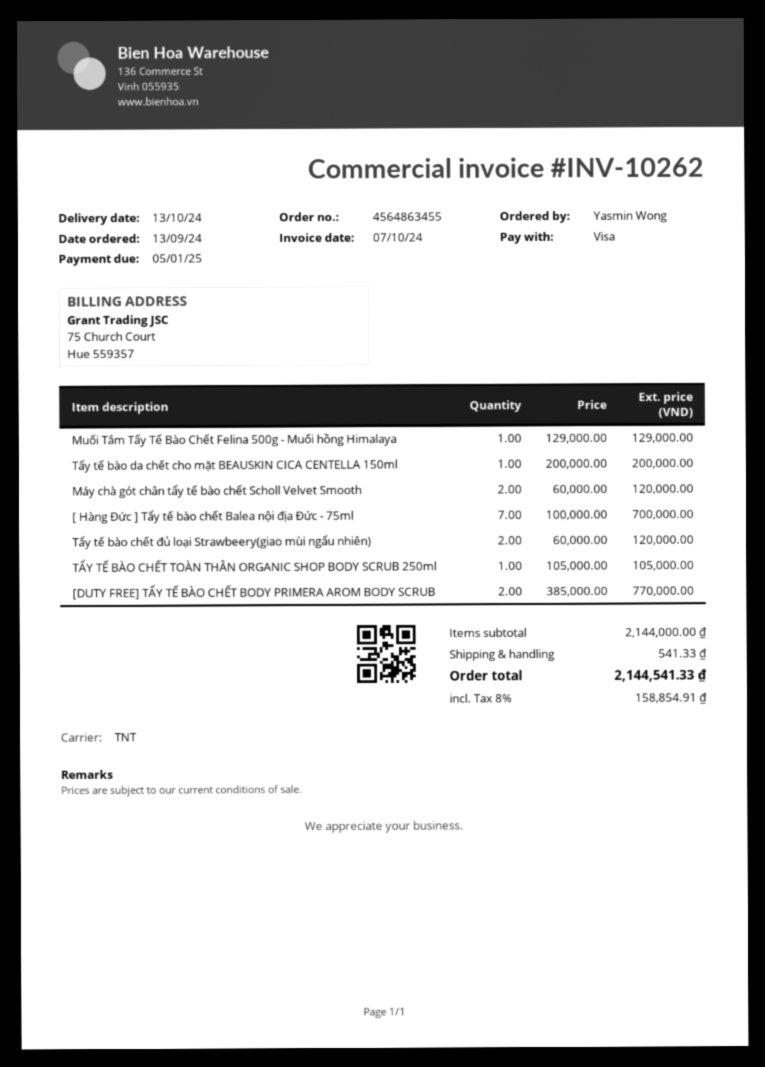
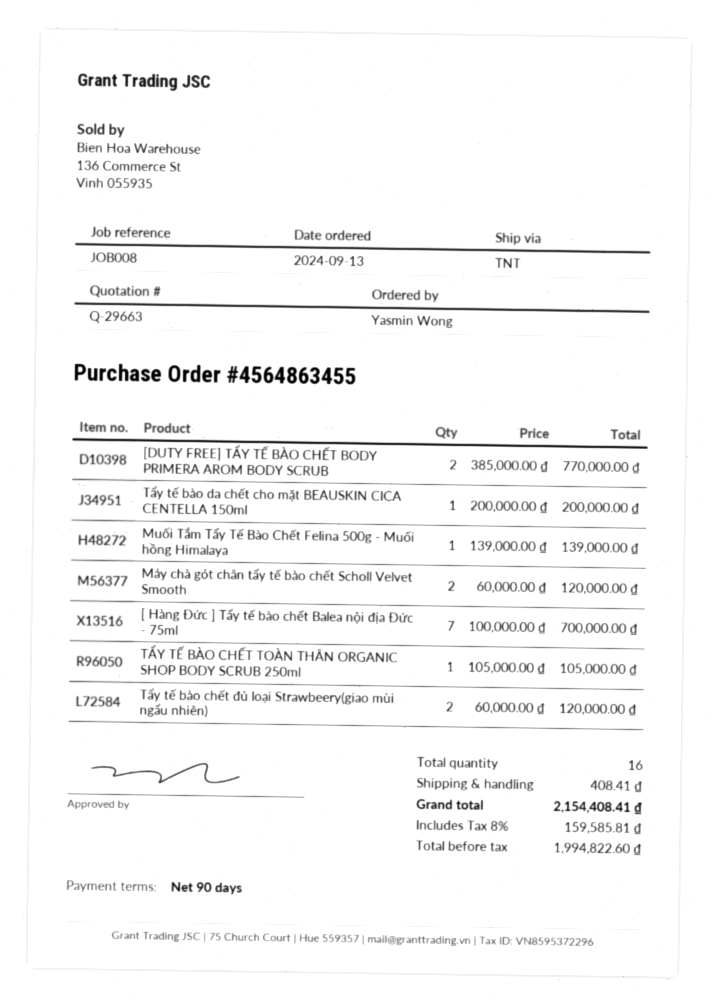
Muối Tắm Tẩy Tế Bào Chết Felina 500g - Muối hồng Himalaya: 1 x 129000.00 = 129000.00 -> 1 x 139000.00 = 139000.00
shipping: 541.33 -> 408.41
tax: 8% = 158854.91 -> 8% = 159585.81
total: 2144541.33 -> 2154408.41

